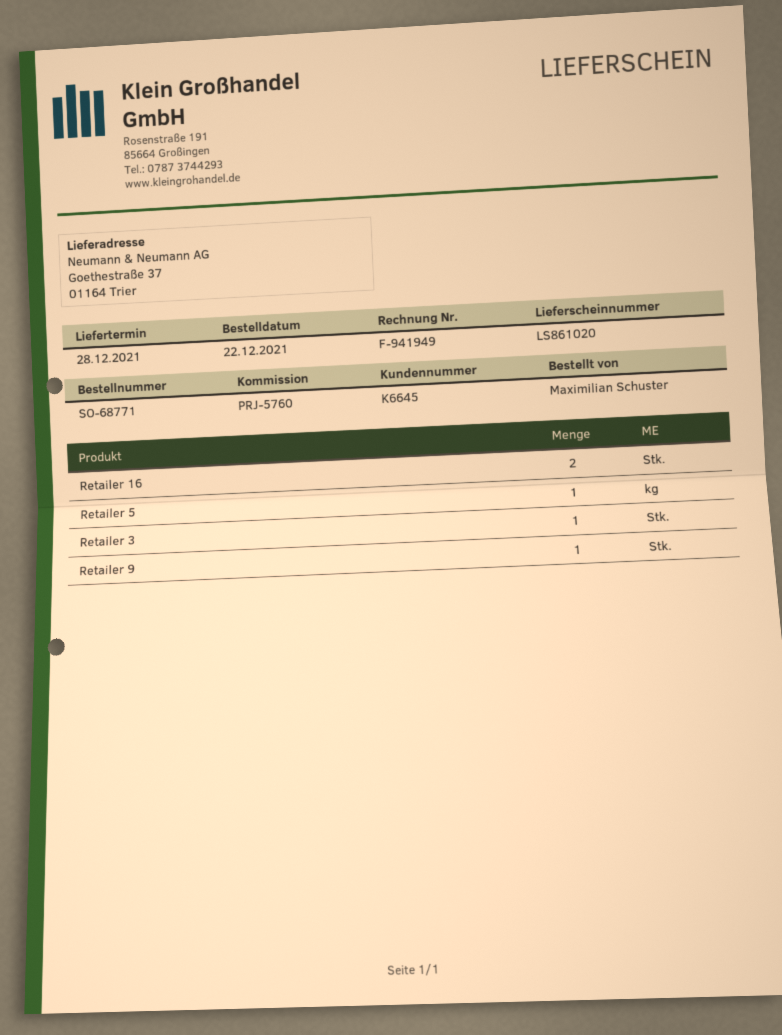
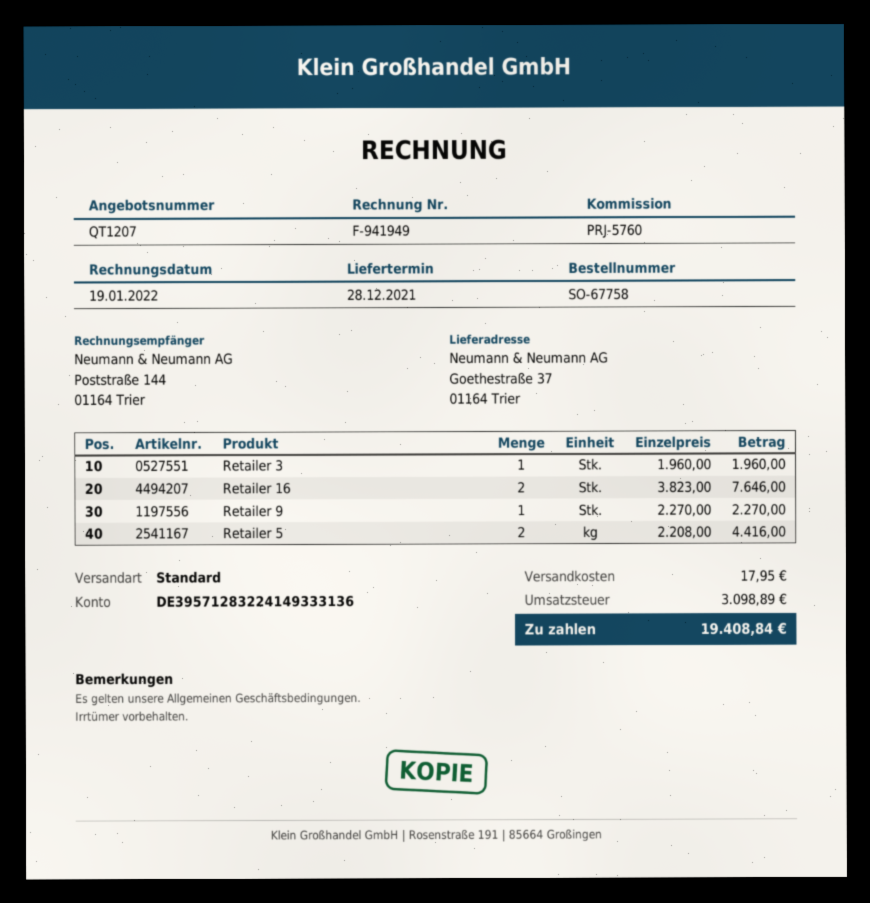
order number: SO-68771 -> SO-67758
Retailer 5: 1 -> 2

